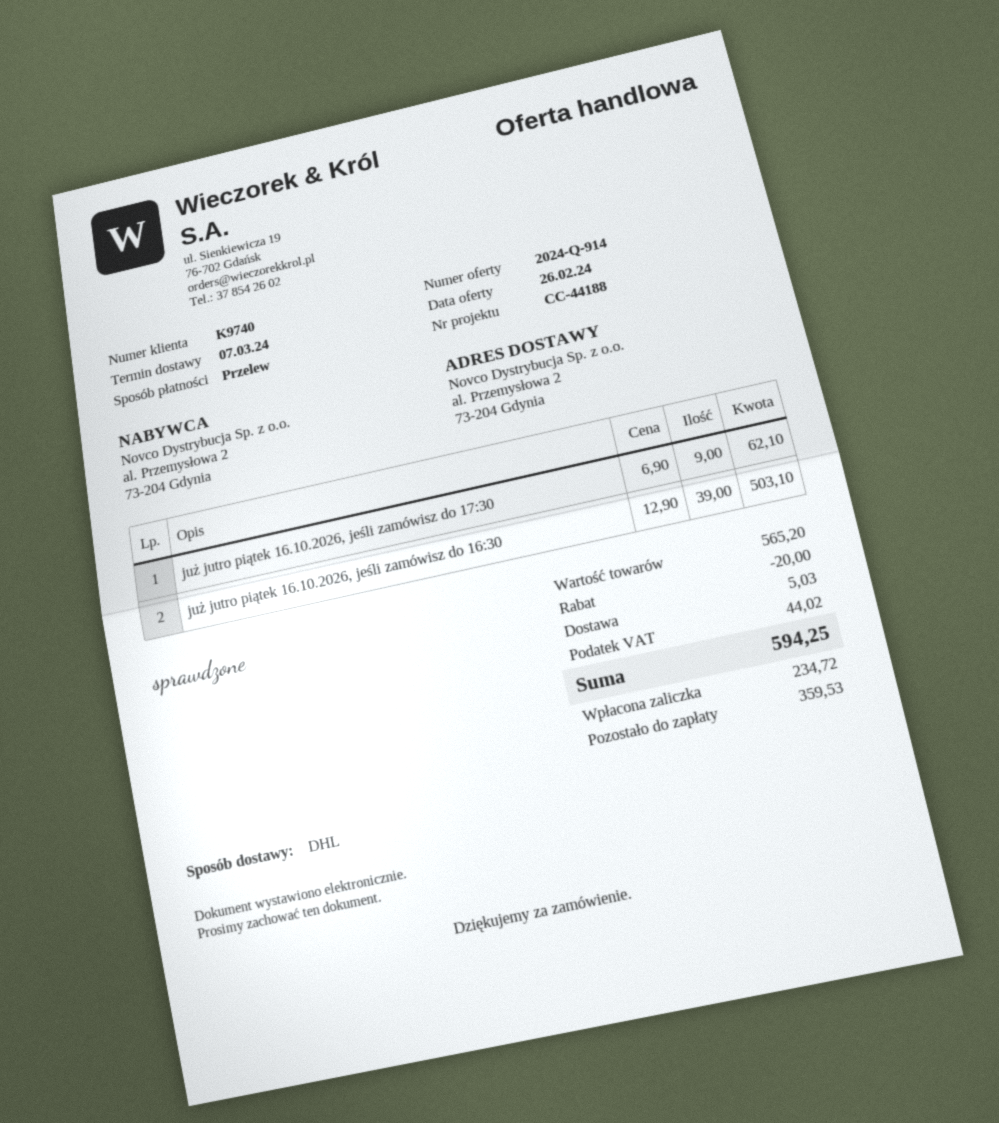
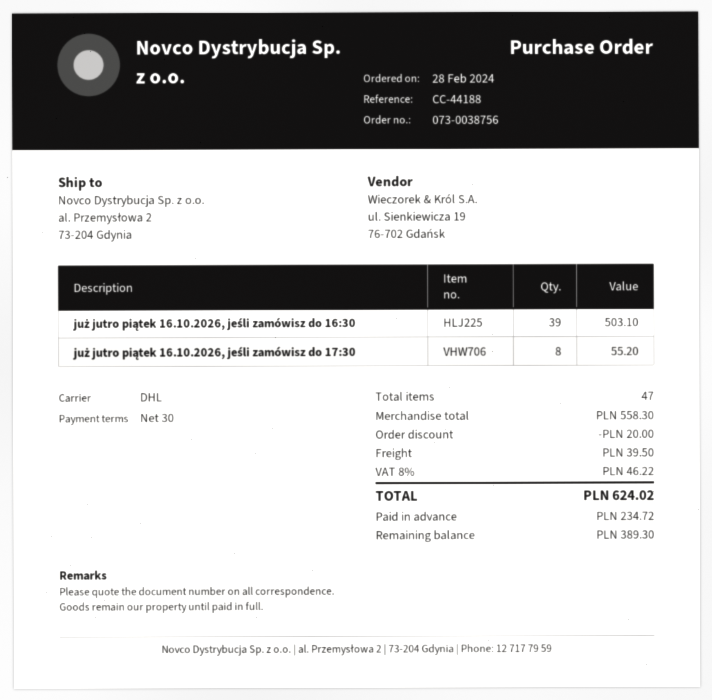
już jutro piątek 16.10.2026, jeśli zamówisz do 17:30: 9 for 62.10 -> 8 for 55.20
subtotal: 565.20 -> 558.30
shipping: 5.03 -> 39.50
tax: 44.02 -> 46.22
total: 594.25 -> 624.02
balance: 359.53 -> 389.30

